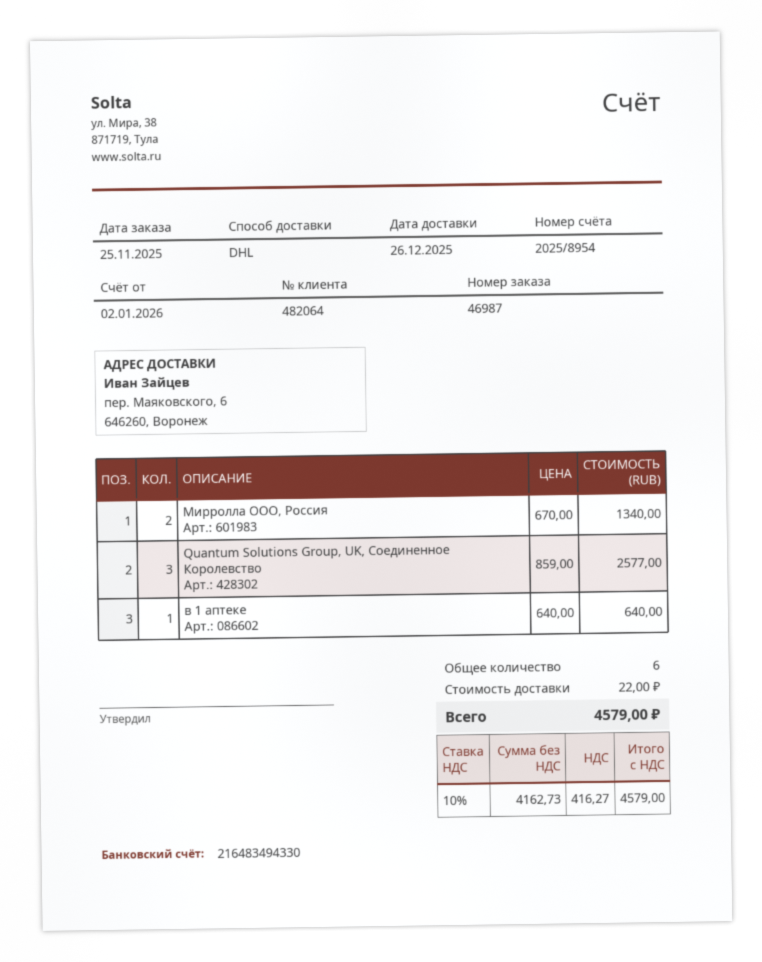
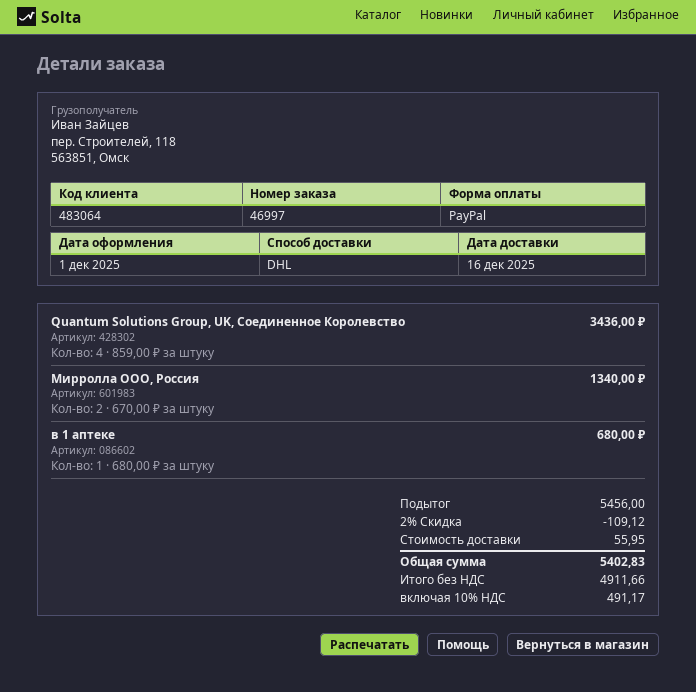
order number: 46987 -> 46997
order date: 2025-11-25 -> 2025-12-01
delivery date: 2025-12-26 -> 2025-12-16
customer number: 482064 -> 483064
ship to: пер. Маяковского, 6, 646260, Воронеж -> пер. Строителей, 118, 563851, Омск
Quantum Solutions Group, UK, Соединенное Королевство: 3 x 859.00 = 2577.00 -> 4 x 859.00 = 3436.00
в 1 аптеке: 1 x 640.00 = 640.00 -> 1 x 680.00 = 680.00
discount: none -> 2% = 109.12
shipping: 22.00 -> 55.95
net: 4162.73 -> 4911.66
tax: 10% = 416.27 -> 10% = 491.17
total: 4579.00 -> 5402.83

